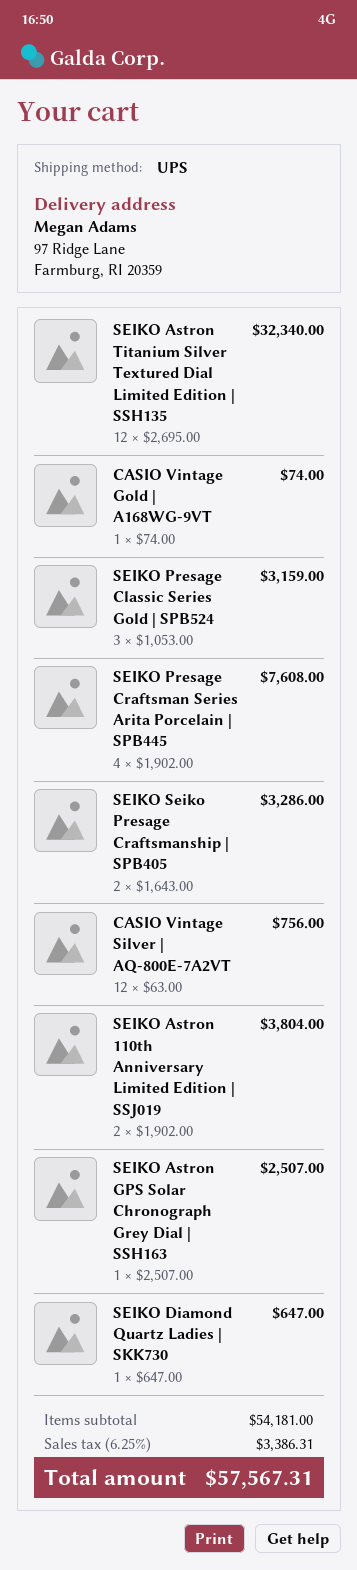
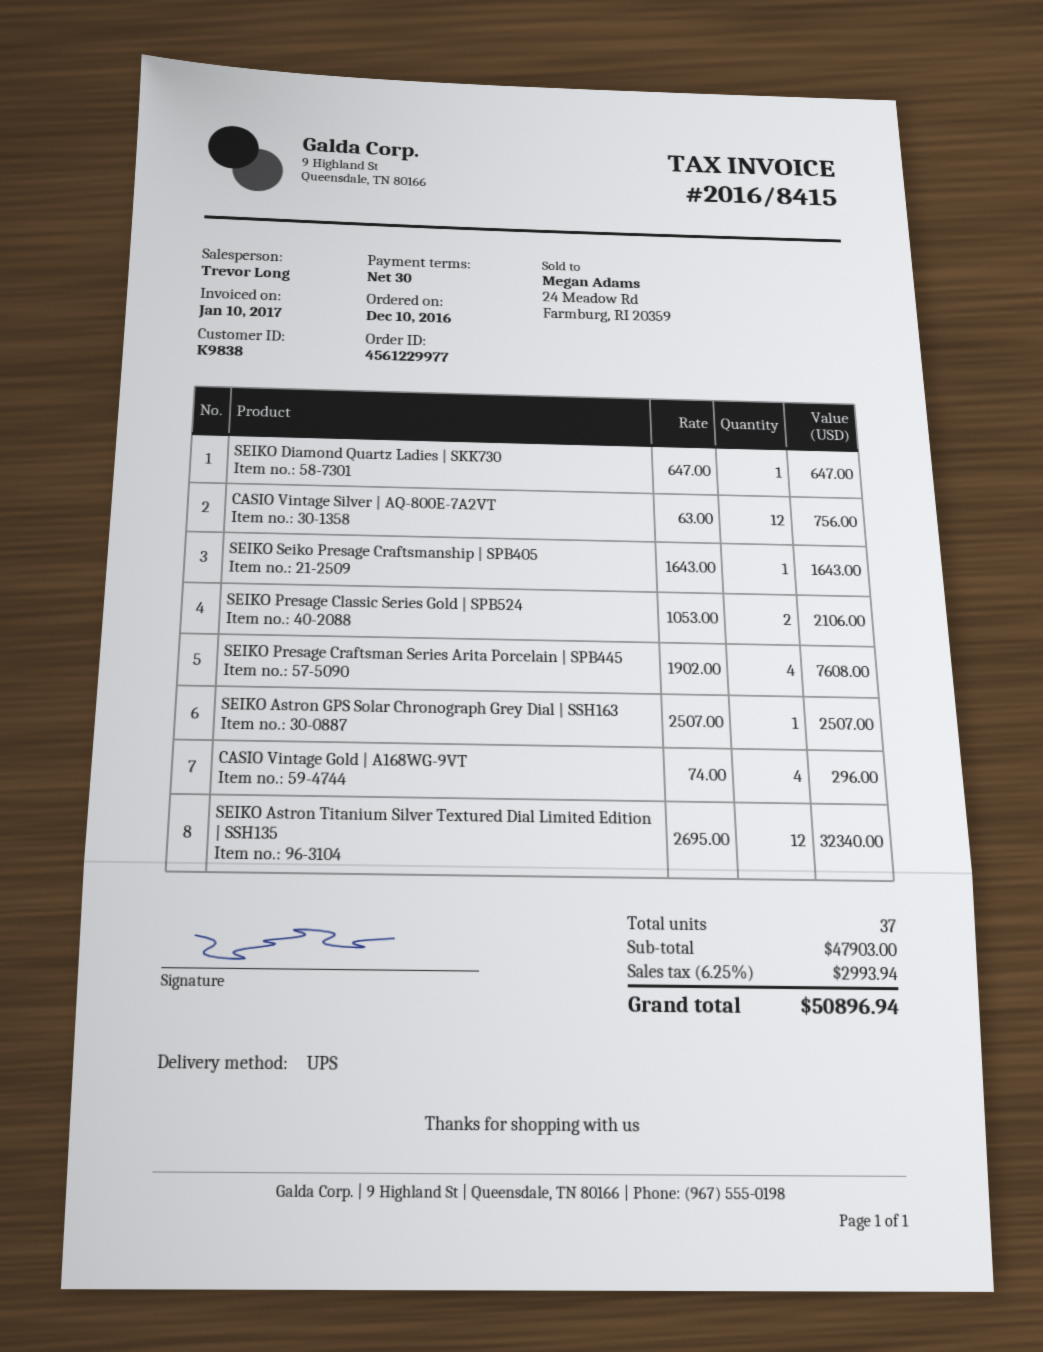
CASIO Vintage Gold | A168WG-9VT: 1 x 74.00 = 74.00 -> 4 x 74.00 = 296.00
SEIKO Presage Classic Series Gold | SPB524: 3 x 1053.00 = 3159.00 -> 2 x 1053.00 = 2106.00
SEIKO Seiko Presage Craftsmanship | SPB405: 2 x 1643.00 = 3286.00 -> 1 x 1643.00 = 1643.00
SEIKO Astron 110th Anniversary Limited Edition | SSJ019: 2 x 1902.00 = 3804.00 -> none
subtotal: 54181.00 -> 47903.00
tax: 6.25% = 3386.31 -> 6.25% = 2993.94
total: 57567.31 -> 50896.94

